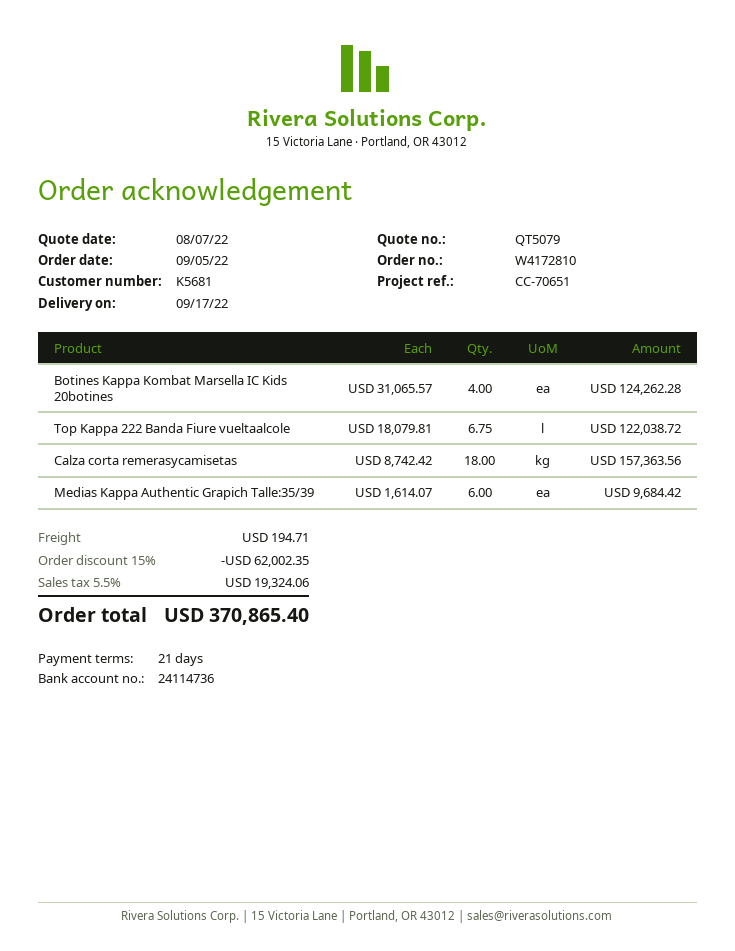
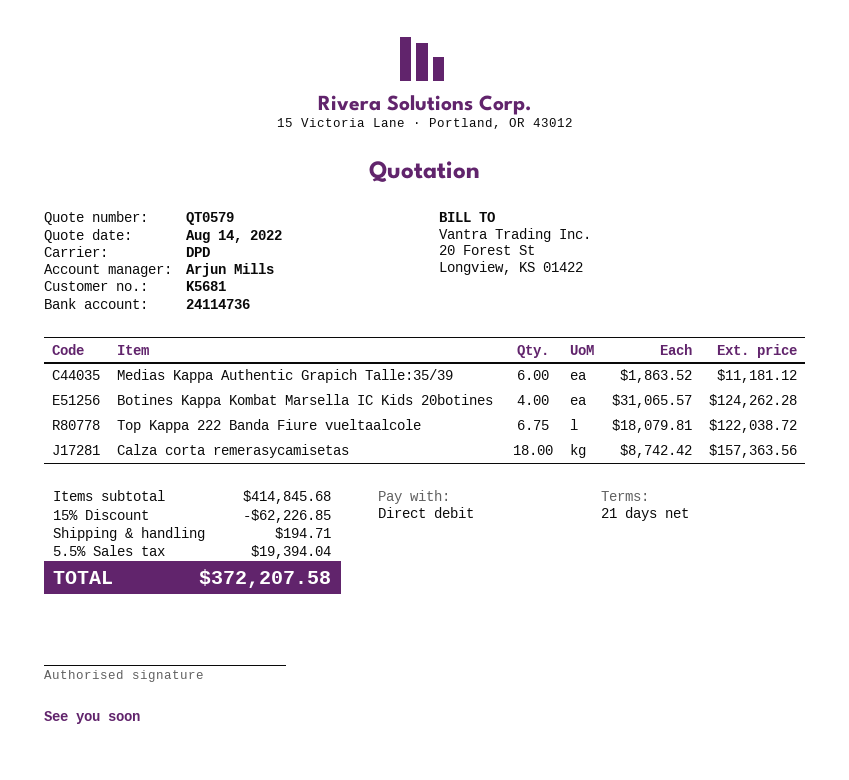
quote number: QT5079 -> QT0579
quote date: 2022-08-07 -> 2022-08-14
Medias Kappa Authentic Grapich Talle:35/39: 6 x 1614.07 = 9684.42 -> 6 x 1863.52 = 11181.12
discount: 15% = 62002.35 -> 15% = 62226.85
tax: 5.5% = 19324.06 -> 5.5% = 19394.04
total: 370865.40 -> 372207.58

